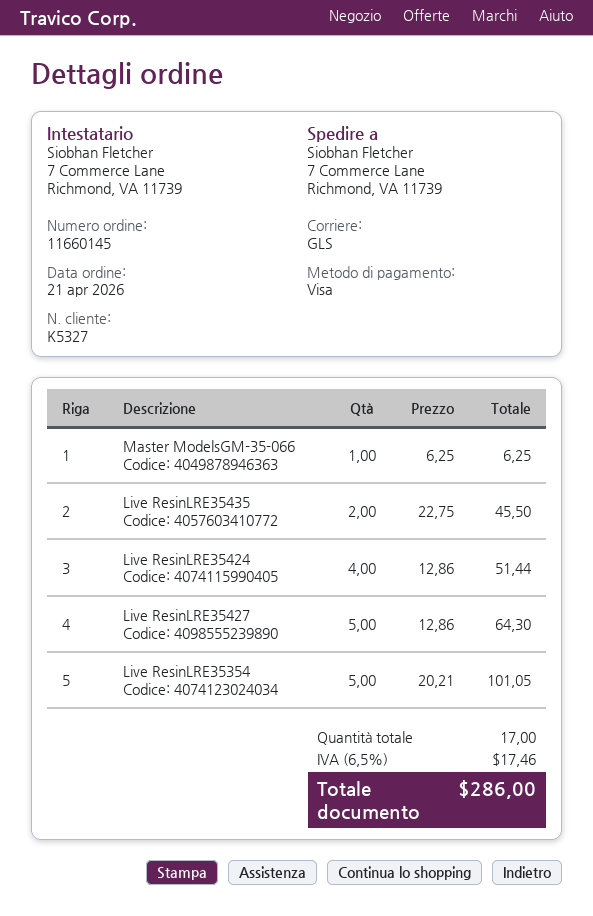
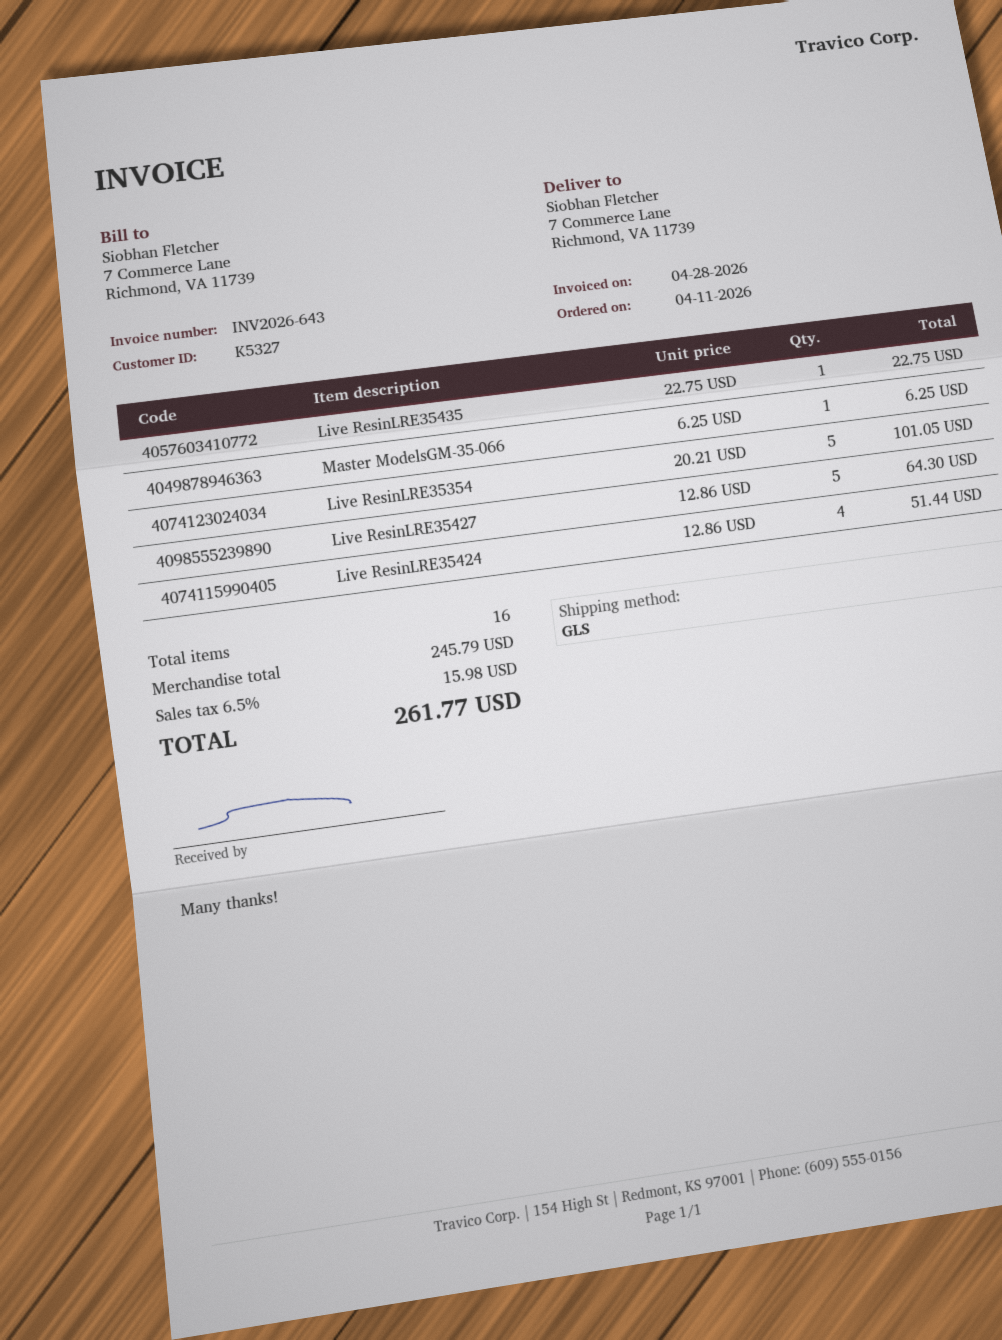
order date: 2026-04-21 -> 2026-04-11
Live ResinLRE35435: 2 x 22.75 = 45.50 -> 1 x 22.75 = 22.75
total quantity: 17 -> 16
tax: 6.5% = 17.46 -> 6.5% = 15.98
total: 286.00 -> 261.77

